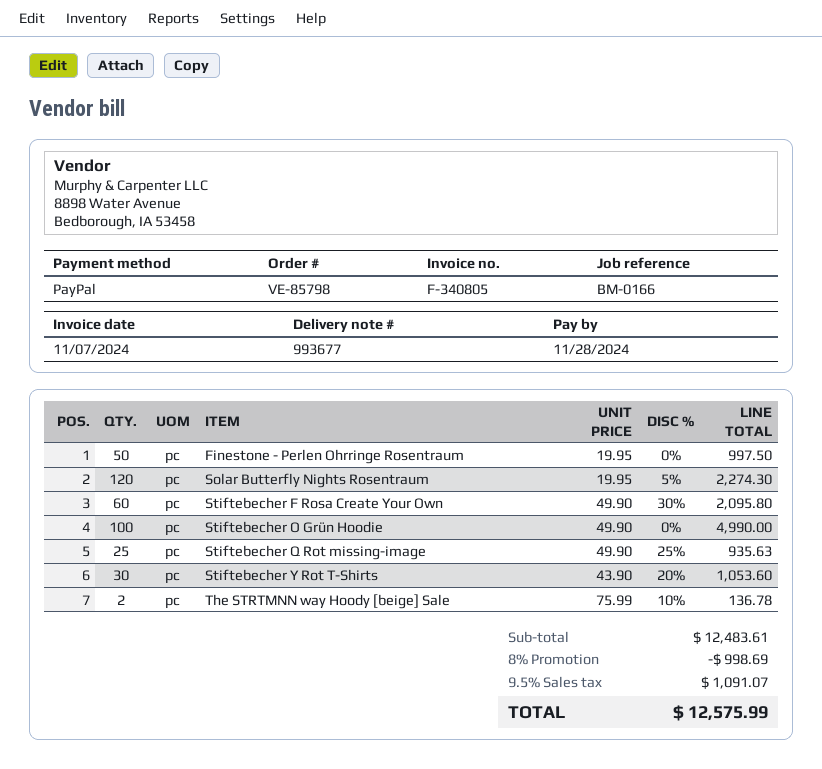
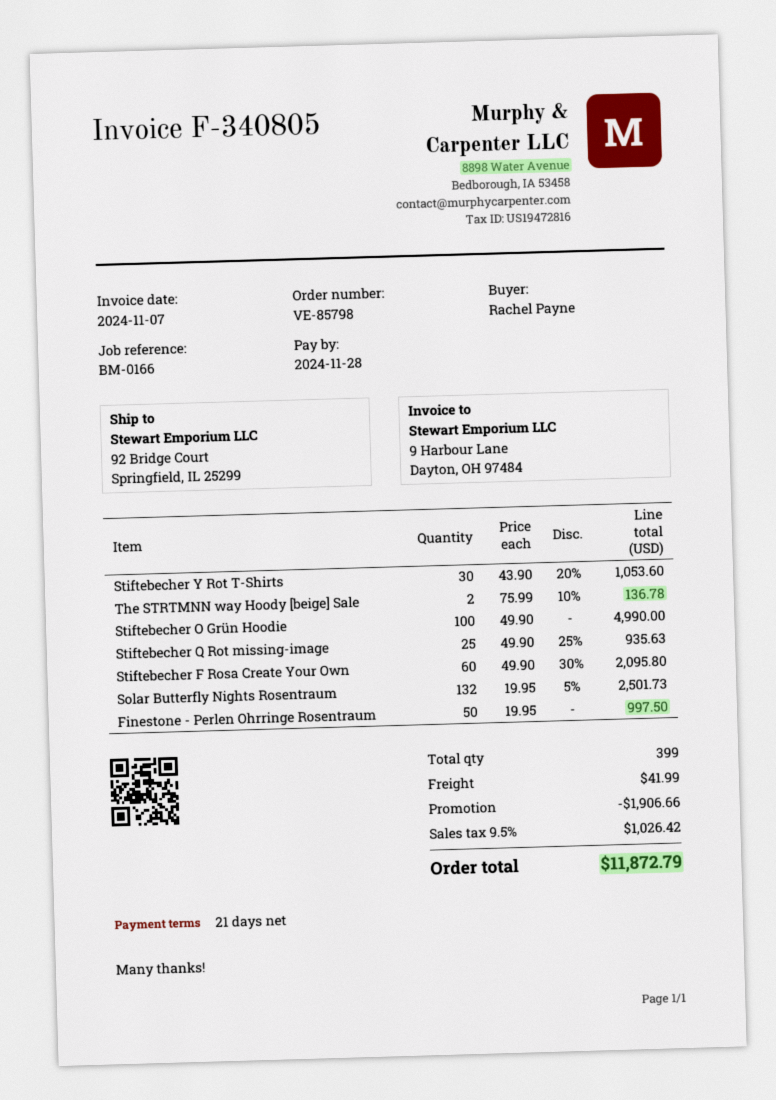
Solar Butterfly Nights Rosentraum: 120 x 19.95 - 5% = 2274.30 -> 132 x 19.95 - 5% = 2501.73
discount: 998.69 -> 1906.66
shipping: none -> 41.99
tax: 9.5% = 1091.07 -> 9.5% = 1026.42
total: 12575.99 -> 11872.79

